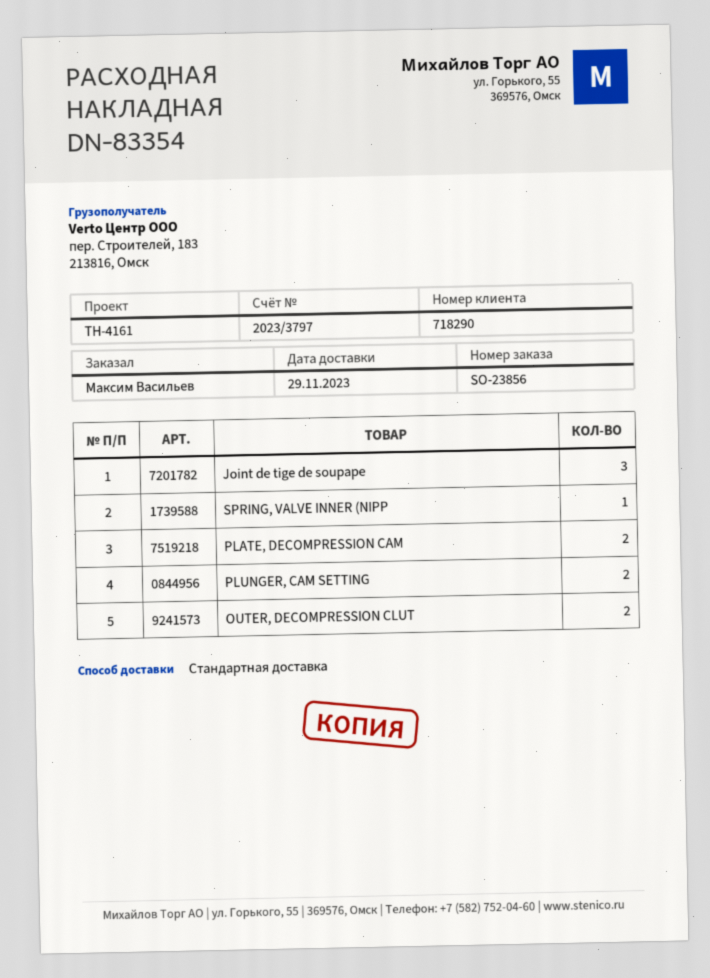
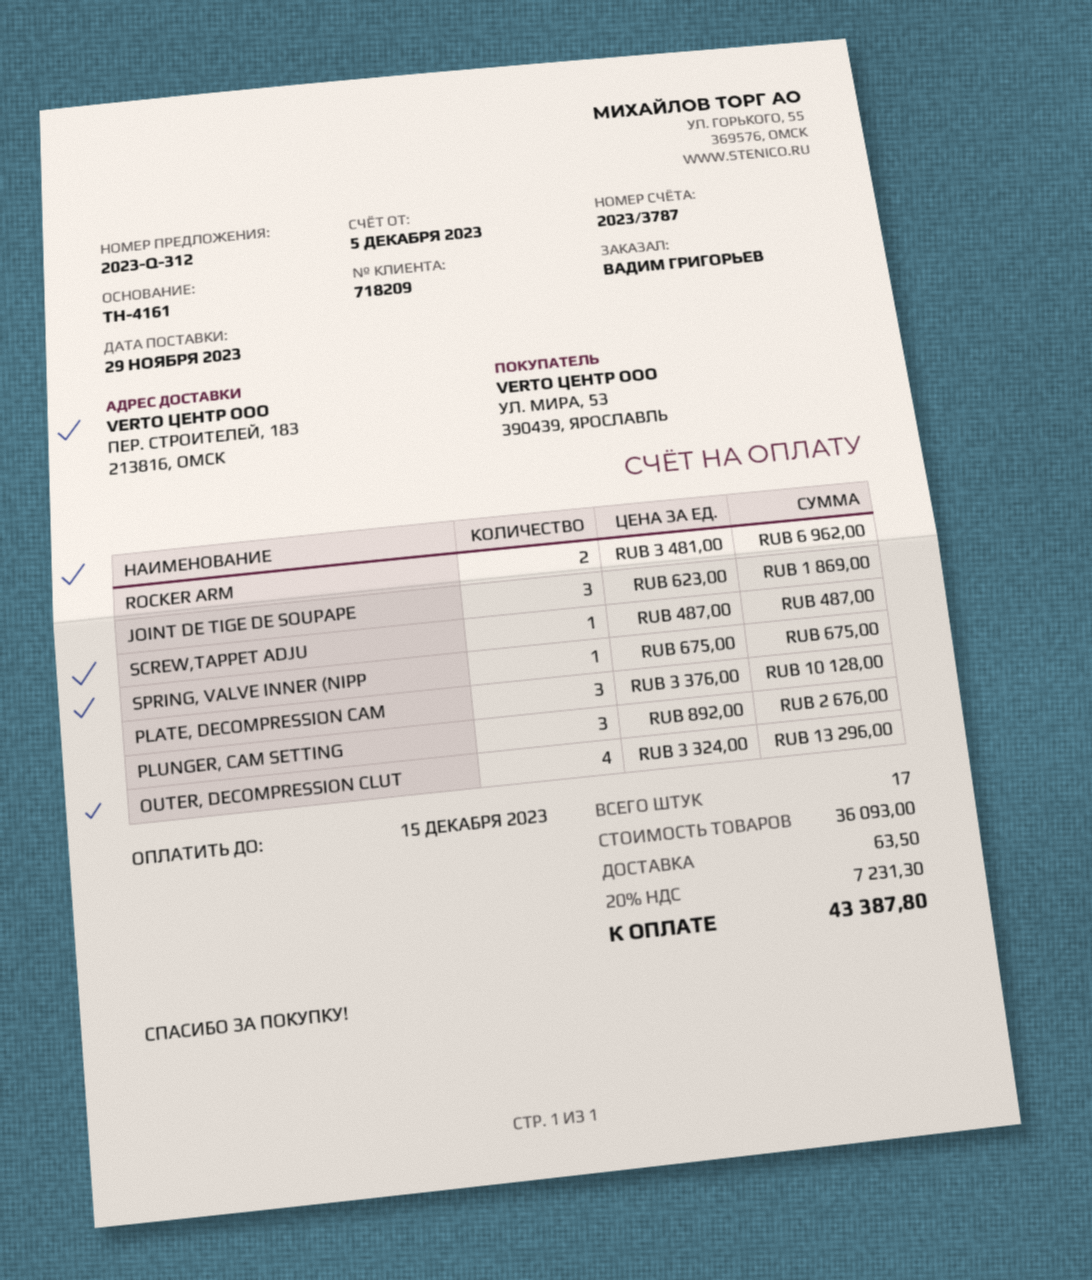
invoice number: 2023/3797 -> 2023/3787
customer number: 718290 -> 718209
ordered by: Максим Васильев -> ВАДИМ ГРИГОРЬЕВ
PLATE, DECOMPRESSION CAM: 2 -> 3
PLUNGER, CAM SETTING: 2 -> 3
OUTER, DECOMPRESSION CLUT: 2 -> 4
ROCKER ARM: none -> 2
SCREW,TAPPET ADJU: none -> 1

